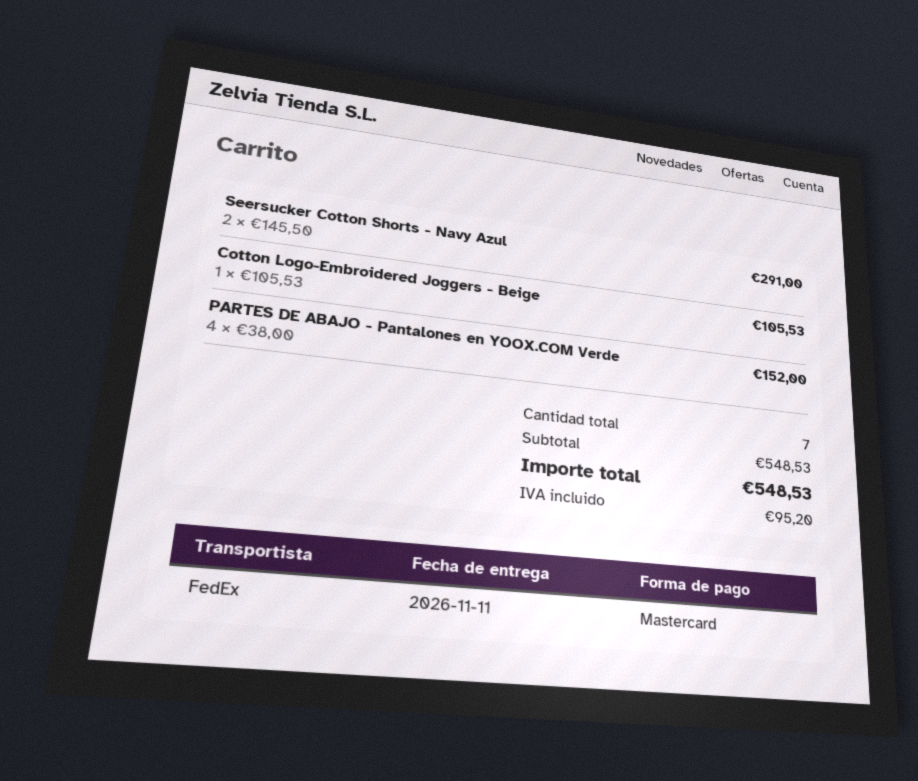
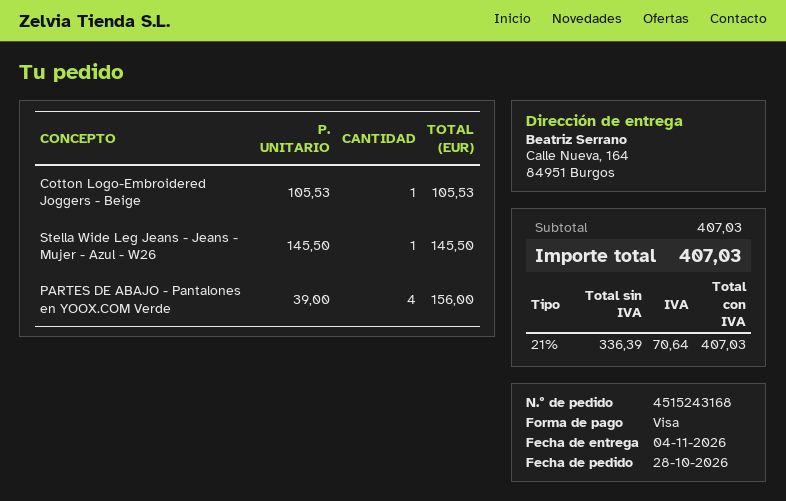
delivery date: 2026-11-11 -> 2026-11-04
payment method: Mastercard -> Visa
Seersucker Cotton Shorts - Navy Azul: 2 x 145.50 = 291.00 -> none
PARTES DE ABAJO - Pantalones en YOOX.COM Verde: 4 x 38.00 = 152.00 -> 4 x 39.00 = 156.00
Stella Wide Leg Jeans - Jeans - Mujer - Azul - W26: none -> 1 x 145.50 = 145.50
subtotal: 548.53 -> 407.03
tax: 95.20 -> 70.64
total: 548.53 -> 407.03

